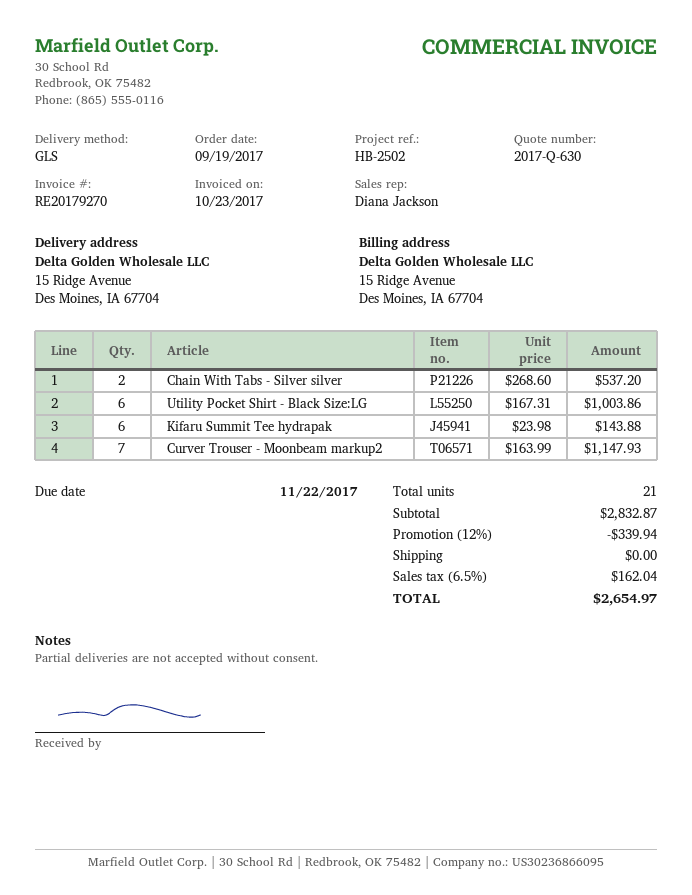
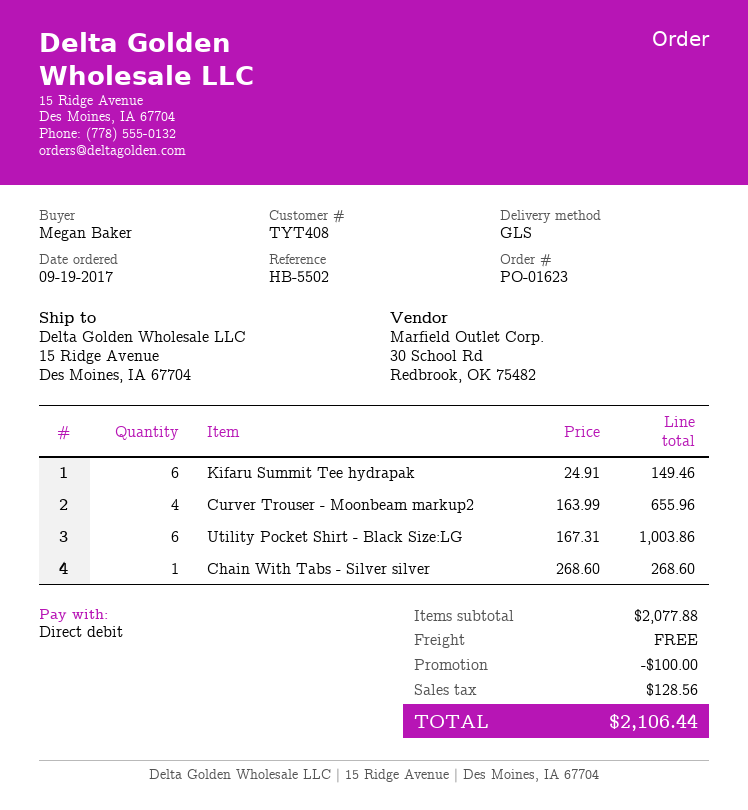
reference: HB-2502 -> HB-5502
Chain With Tabs - Silver silver: 2 x 268.60 = 537.20 -> 1 x 268.60 = 268.60
Kifaru Summit Tee hydrapak: 6 x 23.98 = 143.88 -> 6 x 24.91 = 149.46
Curver Trouser - Moonbeam markup2: 7 x 163.99 = 1147.93 -> 4 x 163.99 = 655.96
subtotal: 2832.87 -> 2077.88
discount: 339.94 -> 100.00
tax: 162.04 -> 128.56
total: 2654.97 -> 2106.44

